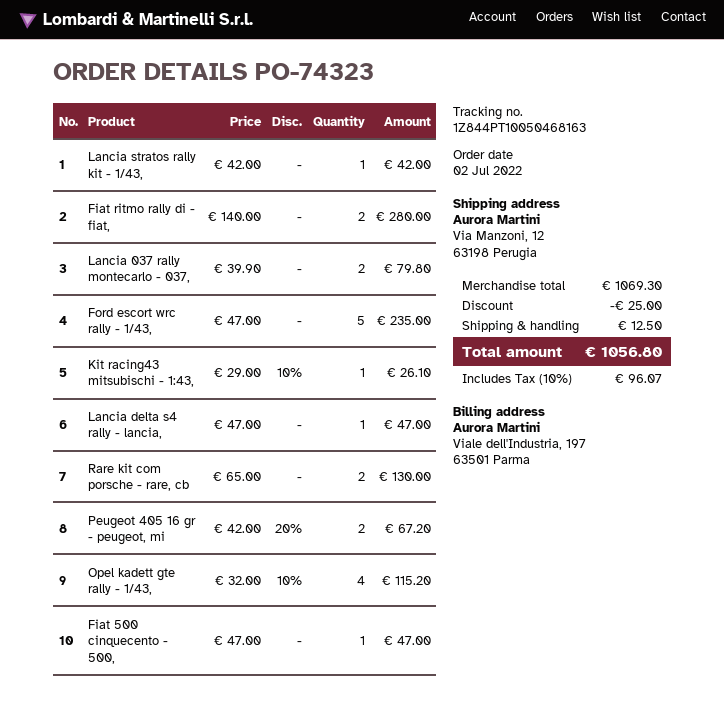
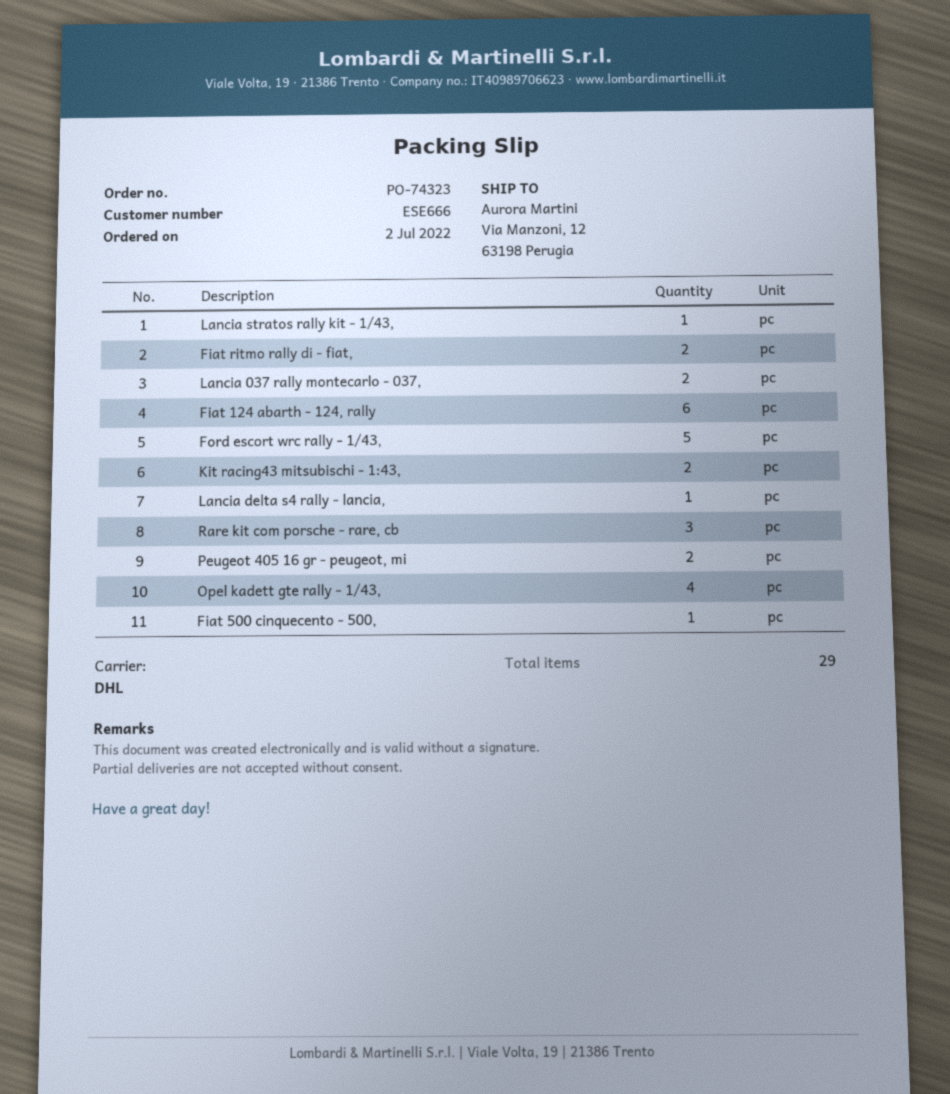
Kit racing43 mitsubischi - 1:43,: 1 -> 2
Rare kit com porsche - rare, cb: 2 -> 3
Fiat 124 abarth - 124, rally: none -> 6

